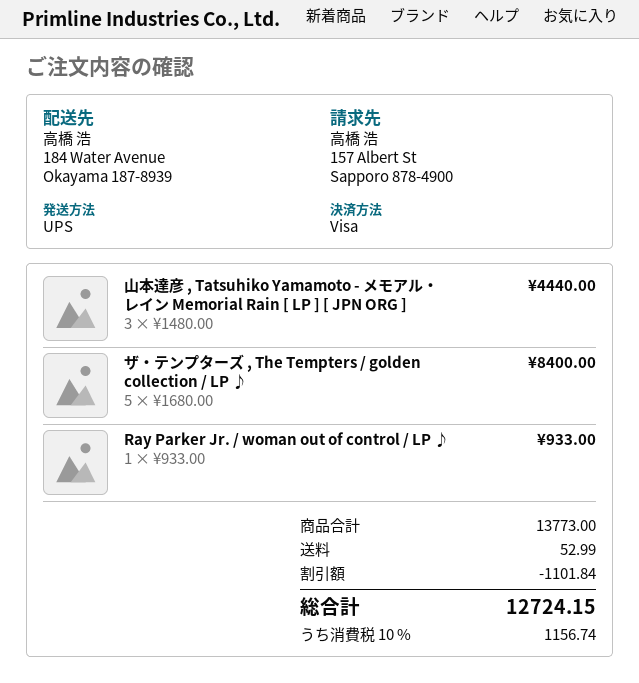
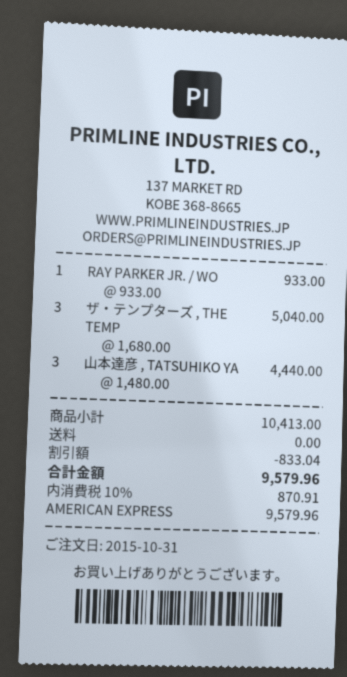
payment method: Visa -> American Express
ザ・テンプターズ , The Tempters / golden collection / LP ♪: 5 x 1680.00 = 8400.00 -> 3 x 1680.00 = 5040.00
subtotal: 13773.00 -> 10413.00
discount: 1101.84 -> 833.04
shipping: 52.99 -> 0.00
tax: 10% = 1156.74 -> 10% = 870.91
total: 12724.15 -> 9579.96

